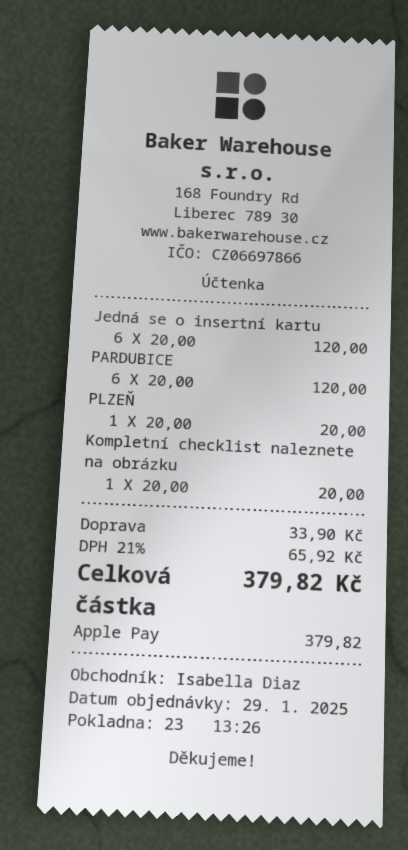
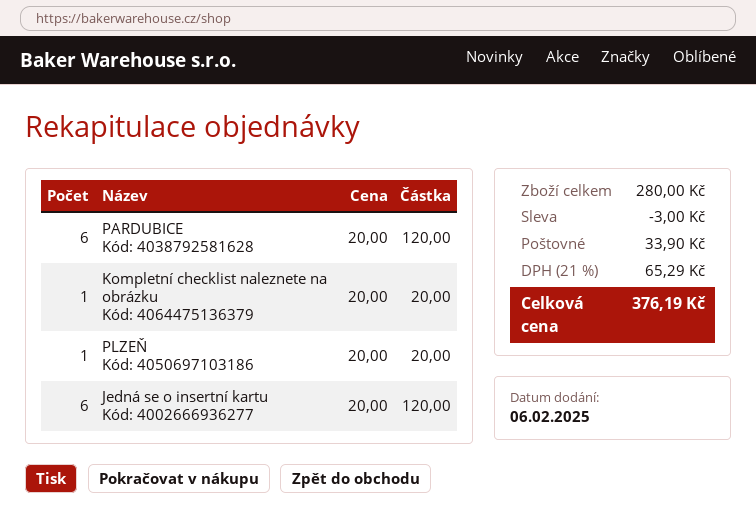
discount: none -> 3.00
tax: 21% = 65.92 -> 21% = 65.29
total: 379.82 -> 376.19

